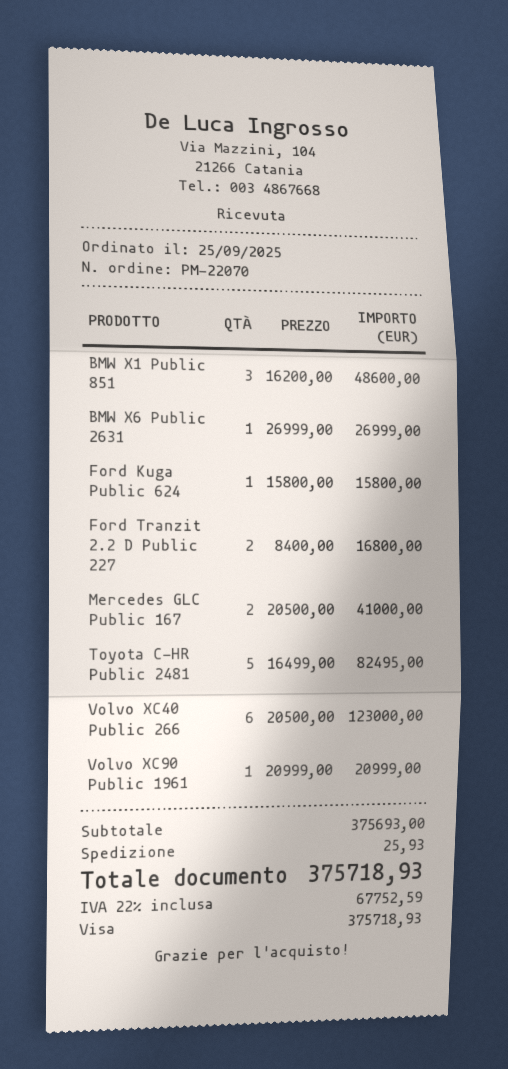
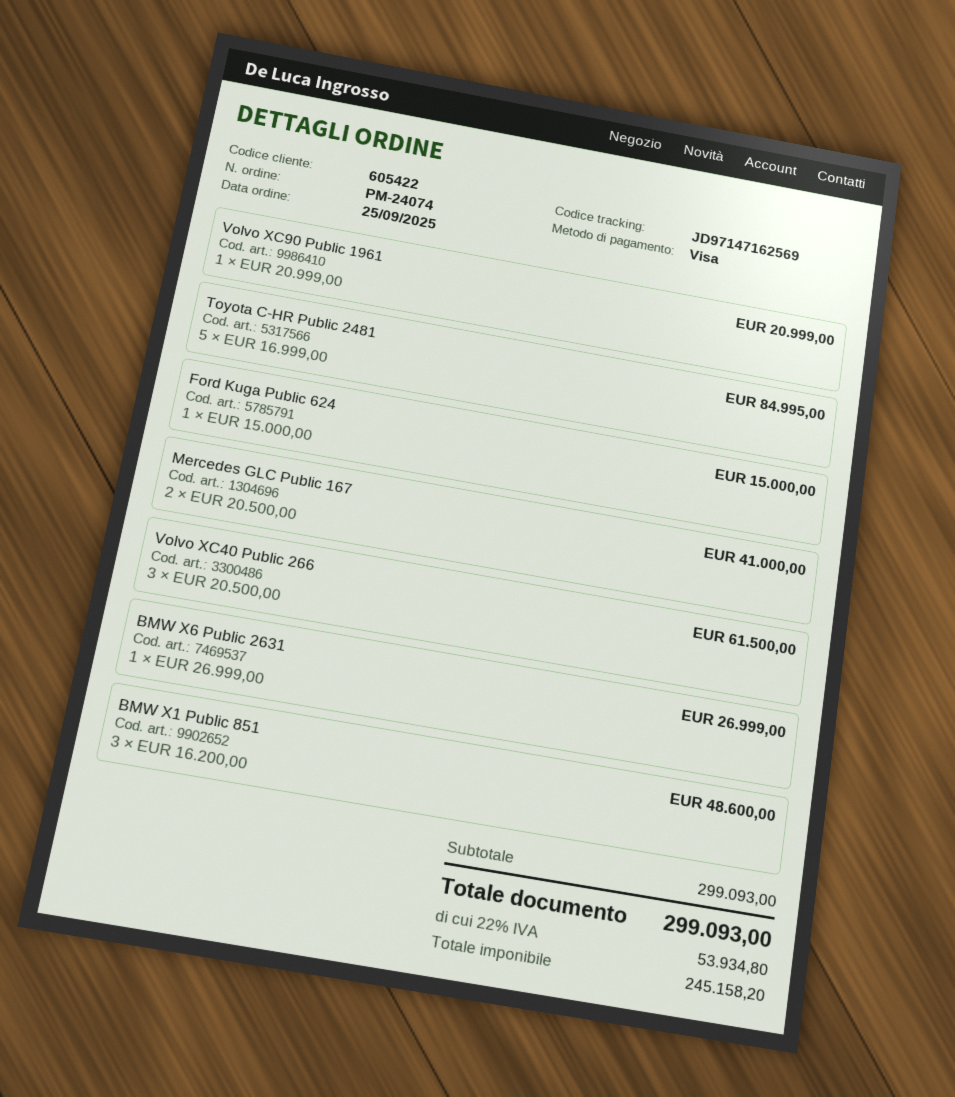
order number: PM-22070 -> PM-24074
Ford Kuga Public 624: 1 x 15800.00 = 15800.00 -> 1 x 15000.00 = 15000.00
Ford Tranzit 2.2 D Public 227: 2 x 8400.00 = 16800.00 -> none
Toyota C-HR Public 2481: 5 x 16499.00 = 82495.00 -> 5 x 16999.00 = 84995.00
Volvo XC40 Public 266: 6 x 20500.00 = 123000.00 -> 3 x 20500.00 = 61500.00
subtotal: 375693.00 -> 299093.00
shipping: 25.93 -> none
tax: 22% = 67752.59 -> 22% = 53934.80
total: 375718.93 -> 299093.00

